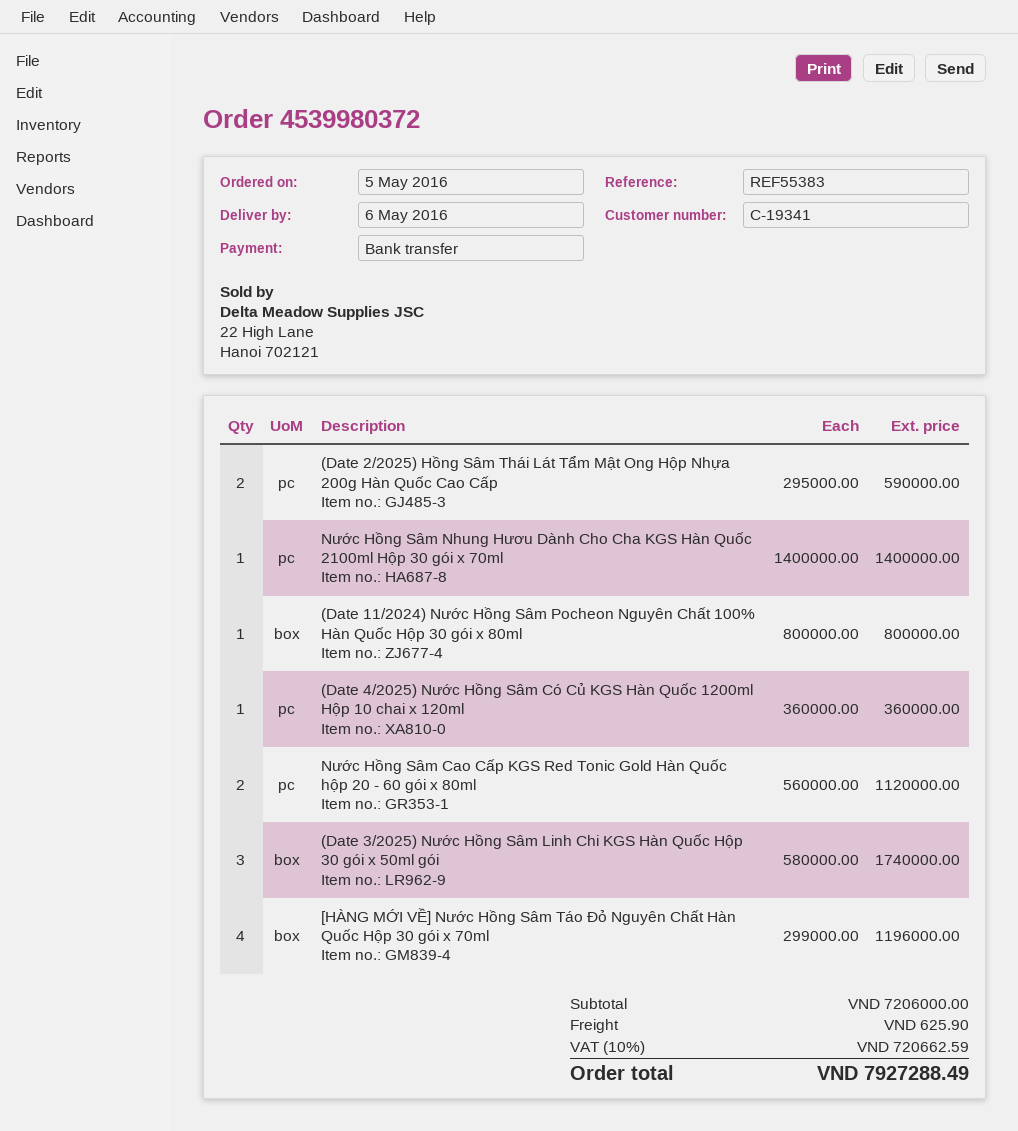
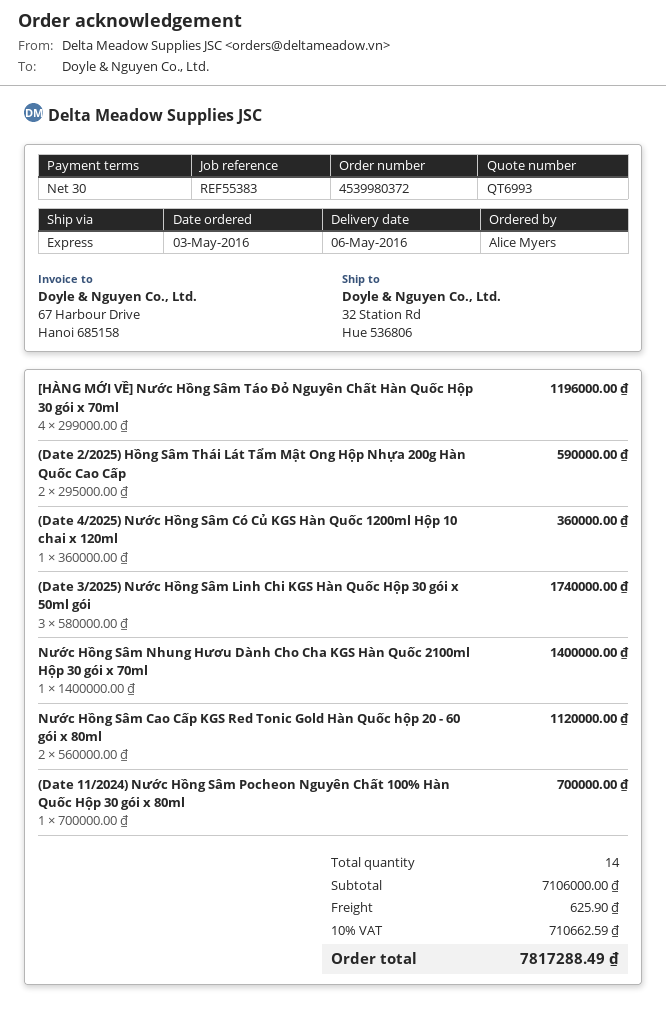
order date: 2016-05-05 -> 2016-05-03
(Date 11/2024) Nước Hồng Sâm Pocheon Nguyên Chất 100% Hàn Quốc Hộp 30 gói x 80ml: 1 x 800000.00 = 800000.00 -> 1 x 700000.00 = 700000.00
subtotal: 7206000.00 -> 7106000.00
tax: 10% = 720662.59 -> 10% = 710662.59
total: 7927288.49 -> 7817288.49

